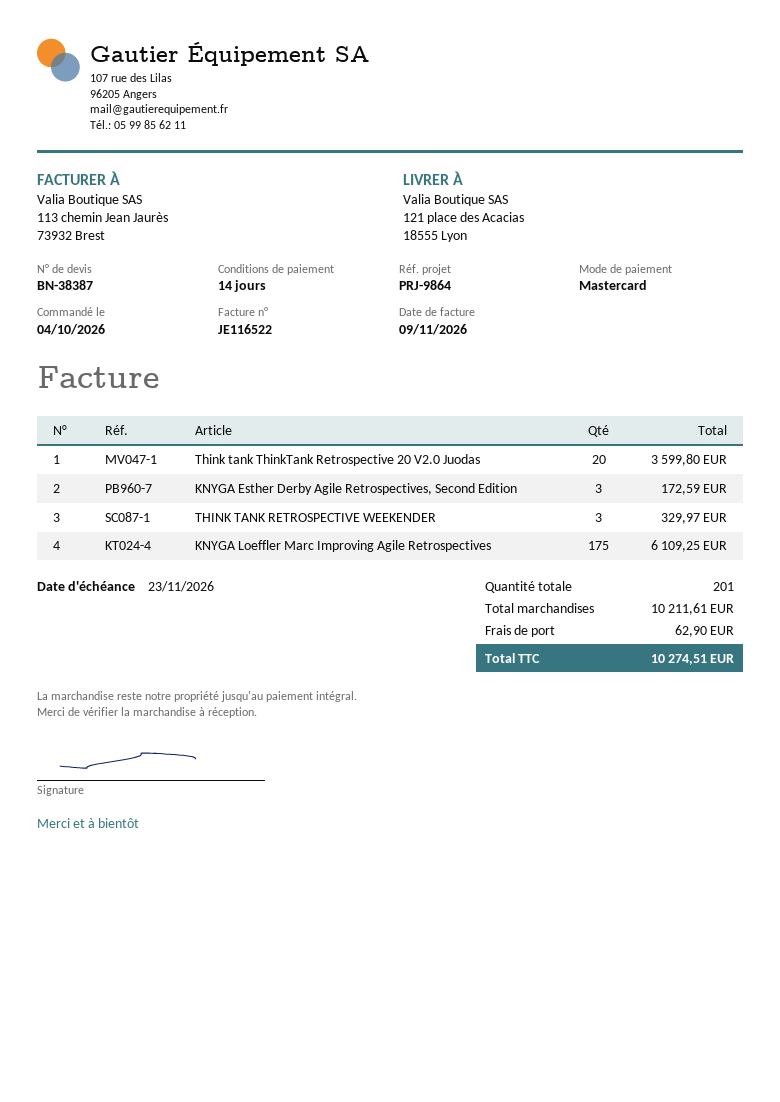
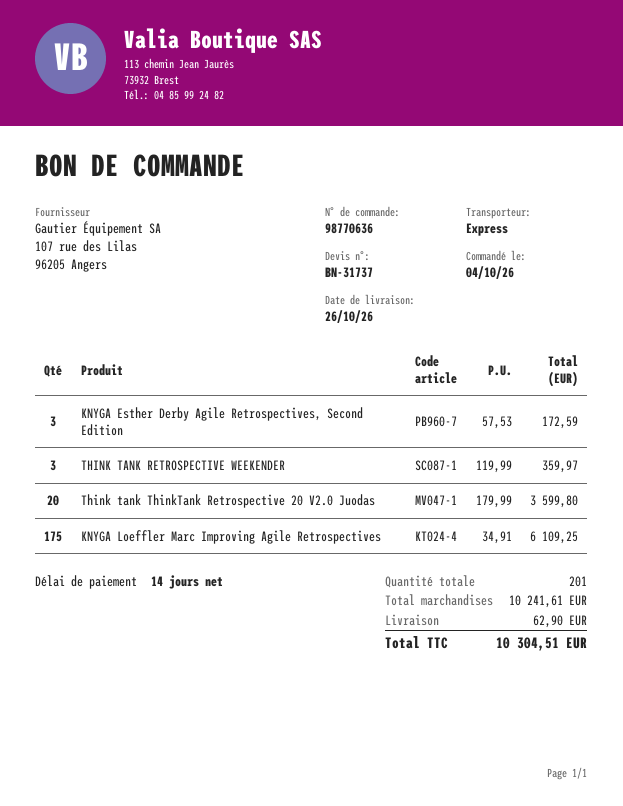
quote number: BN-38387 -> BN-31737
THINK TANK RETROSPECTIVE WEEKENDER: 3 for 329.97 -> 3 for 359.97
subtotal: 10211.61 -> 10241.61
total: 10274.51 -> 10304.51

